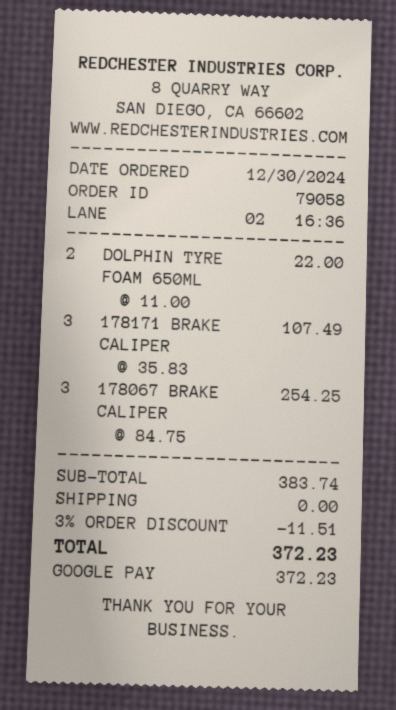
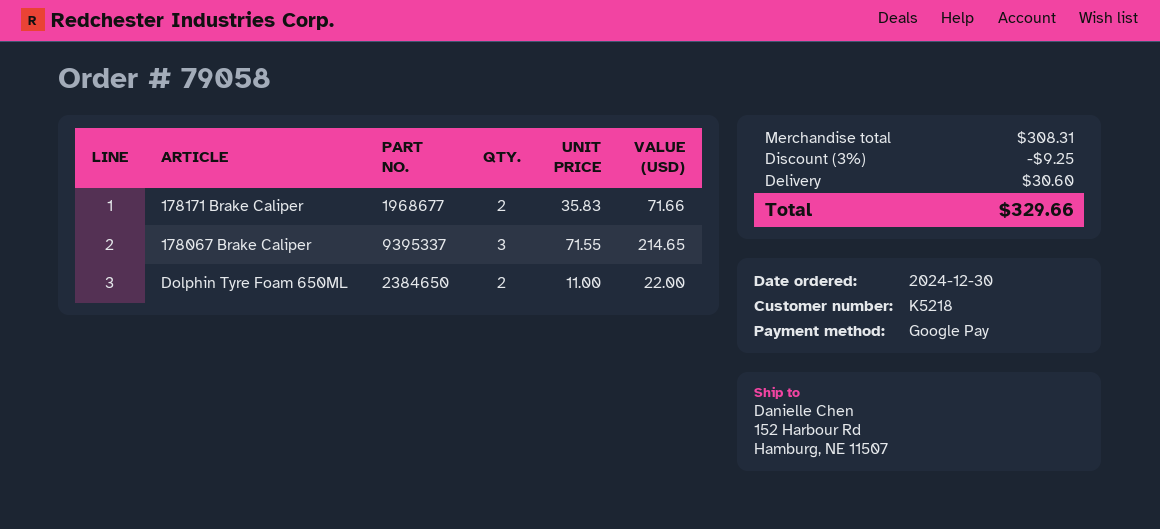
178171 BRAKE CALIPER: 3 x 35.83 = 107.49 -> 2 x 35.83 = 71.66
178067 BRAKE CALIPER: 3 x 84.75 = 254.25 -> 3 x 71.55 = 214.65
subtotal: 383.74 -> 308.31
discount: 3% = 11.51 -> 3% = 9.25
shipping: 0.00 -> 30.60
total: 372.23 -> 329.66

